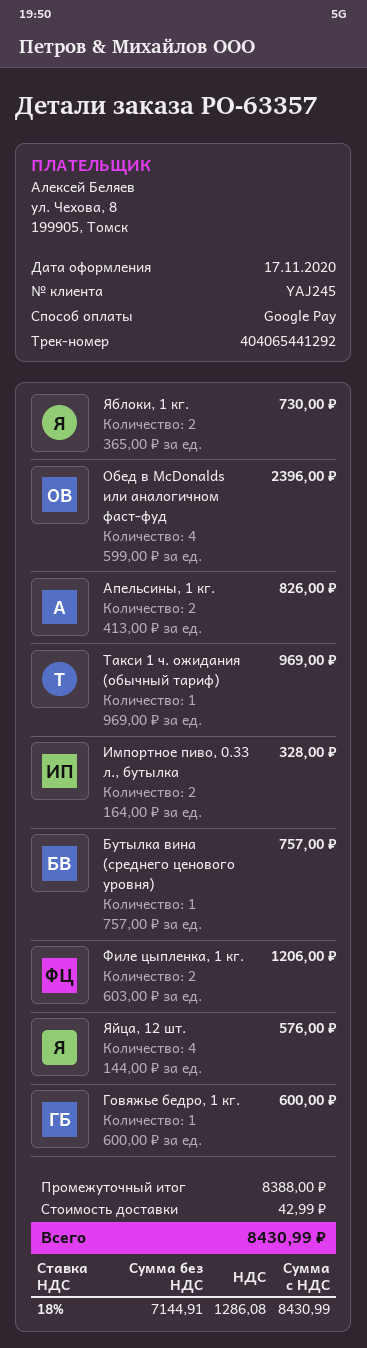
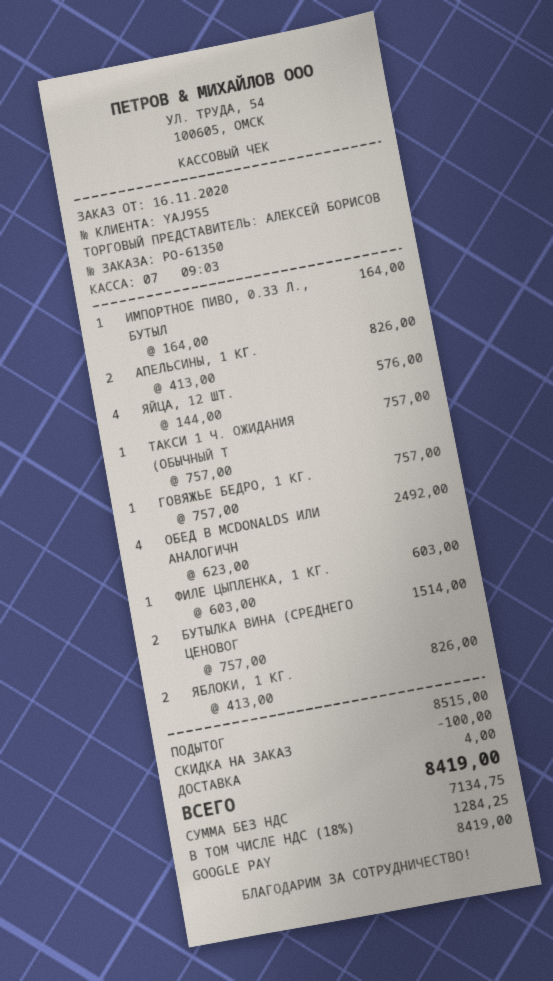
order number: PO-63357 -> PO-61350
order date: 2020-11-17 -> 2020-11-16
customer number: YAJ245 -> YAJ955
Яблоки, 1 кг.: 2 x 365.00 = 730.00 -> 2 x 413.00 = 826.00
Обед в McDonalds или аналогичном фаст-фуд: 4 x 599.00 = 2396.00 -> 4 x 623.00 = 2492.00
Такси 1 ч. ожидания (обычный тариф): 1 x 969.00 = 969.00 -> 1 x 757.00 = 757.00
Импортное пиво, 0.33 л., бутылка: 2 x 164.00 = 328.00 -> 1 x 164.00 = 164.00
Бутылка вина (среднего ценового уровня): 1 x 757.00 = 757.00 -> 2 x 757.00 = 1514.00
Филе цыпленка, 1 кг.: 2 x 603.00 = 1206.00 -> 1 x 603.00 = 603.00
Говяжье бедро, 1 кг.: 1 x 600.00 = 600.00 -> 1 x 757.00 = 757.00
subtotal: 8388.00 -> 8515.00
discount: none -> 100.00
shipping: 42.99 -> 4.00
net: 7144.91 -> 7134.75
tax: 18% = 1286.08 -> 18% = 1284.25
total: 8430.99 -> 8419.00

